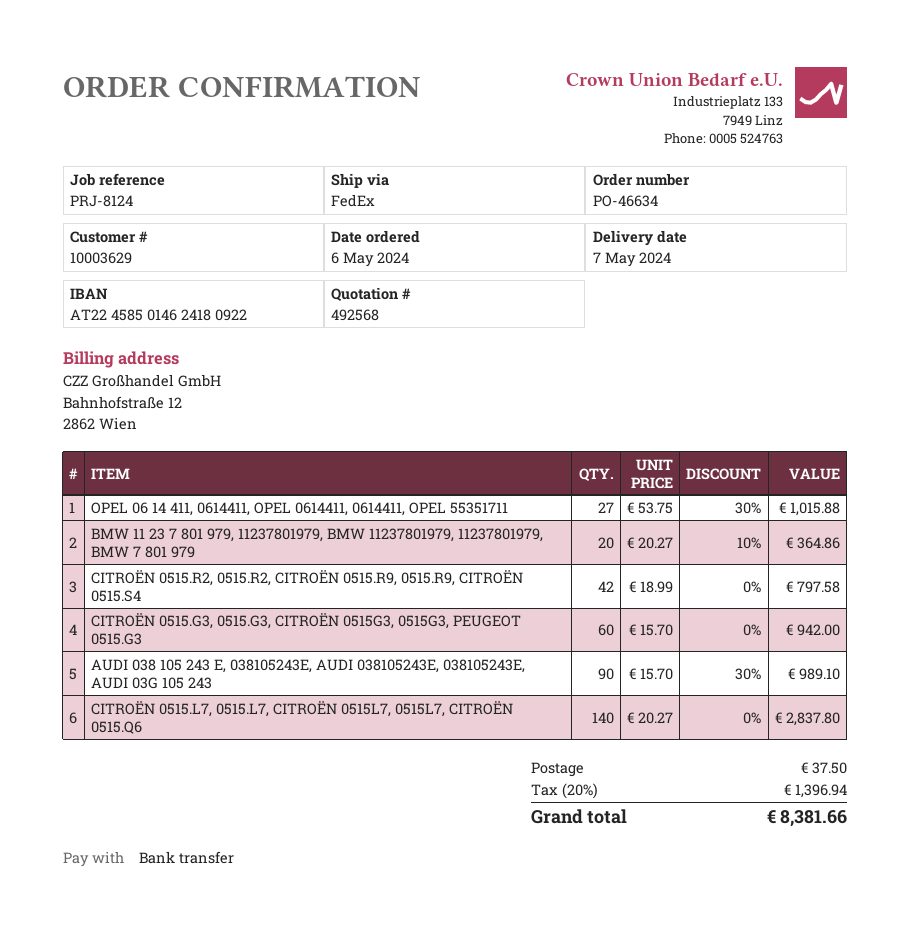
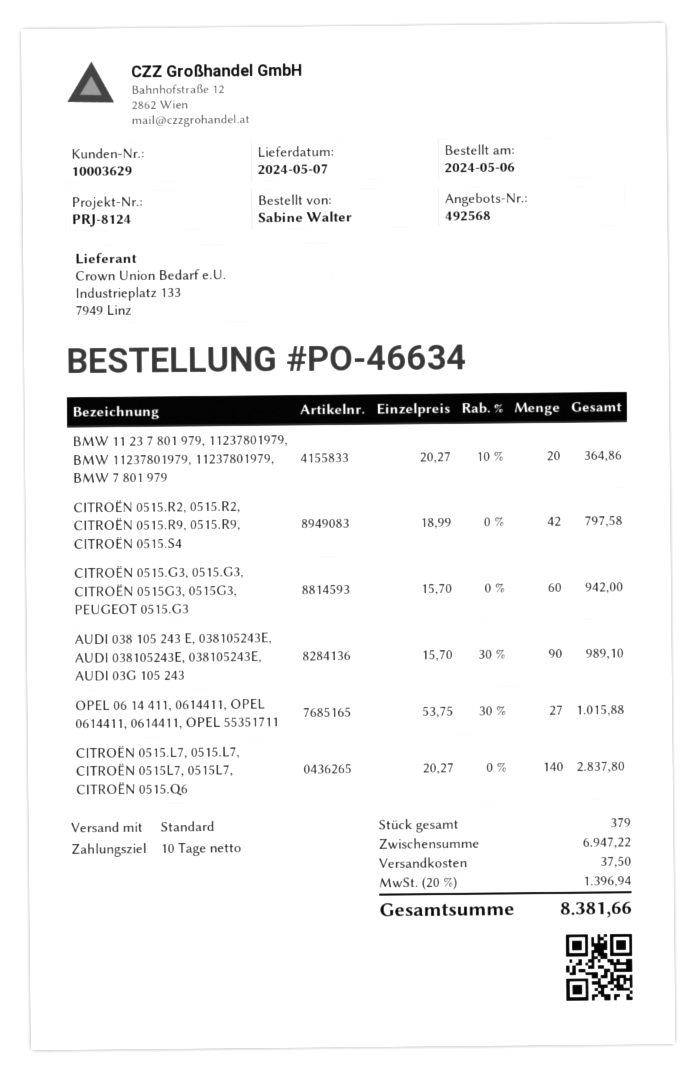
shipping method: FedEx -> standard

